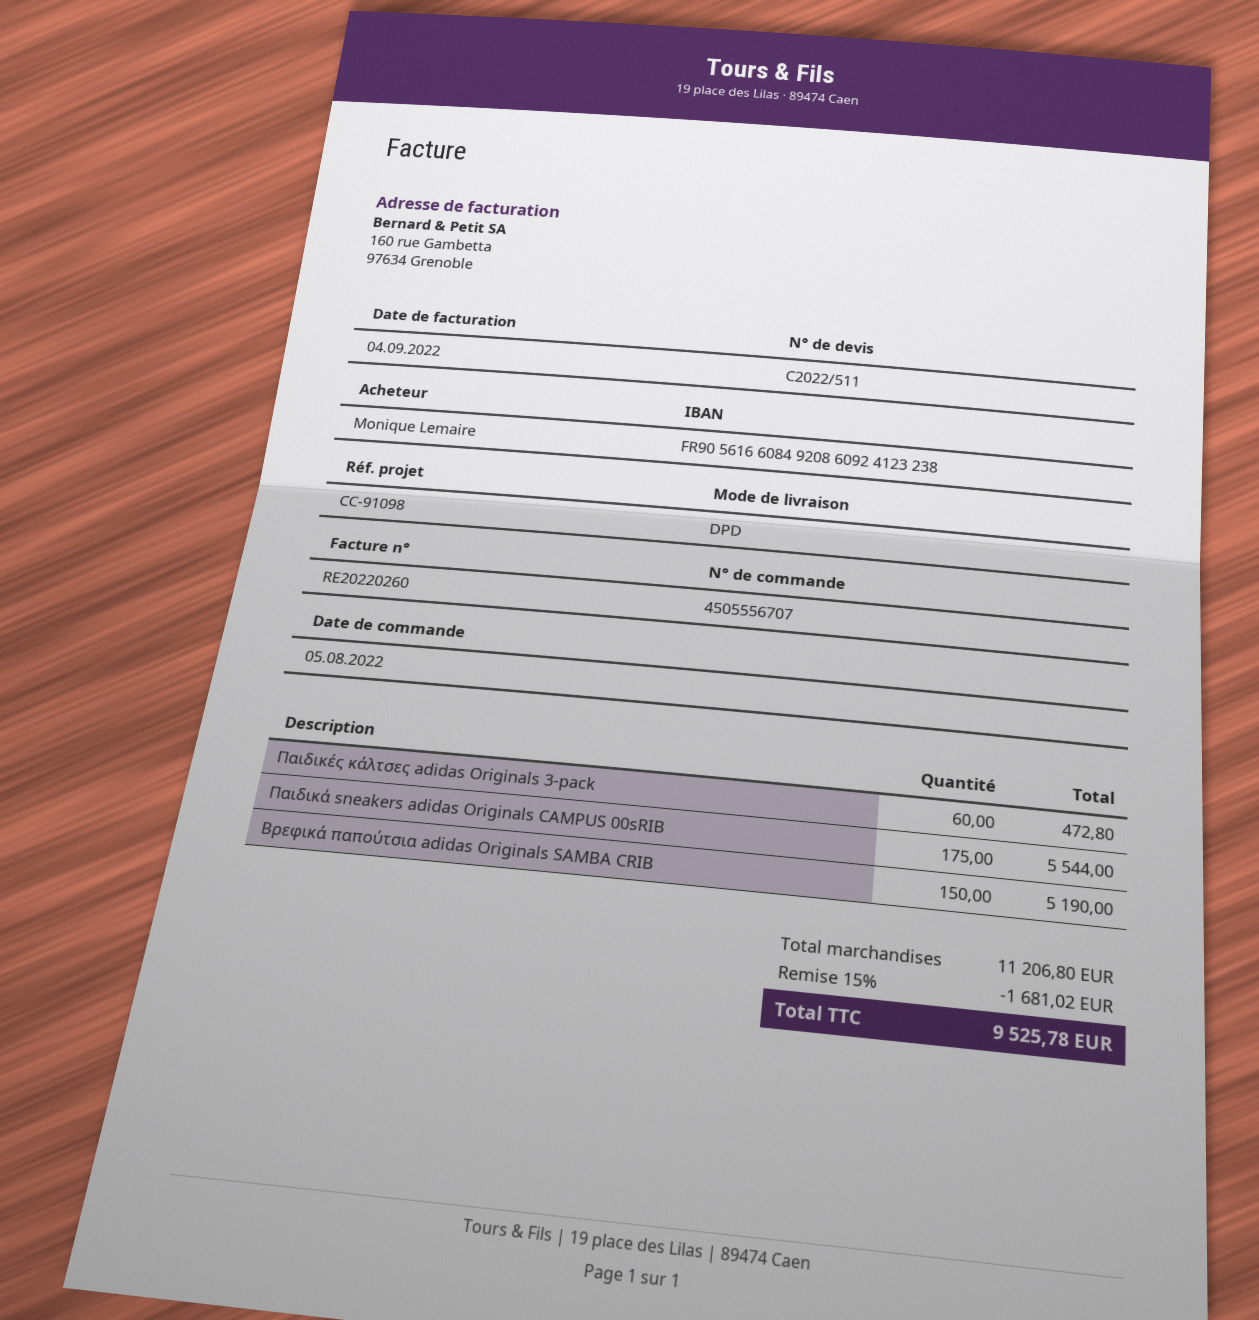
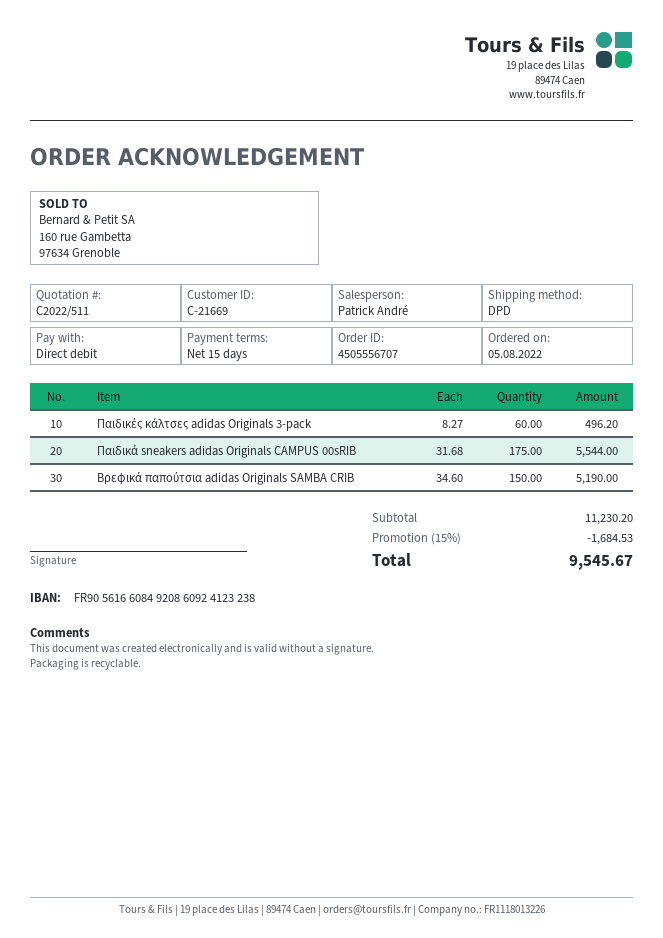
Παιδικές κάλτσες adidas Originals 3-pack: 60 for 472.80 -> 60 for 496.20
subtotal: 11206.80 -> 11230.20
discount: 15% = 1681.02 -> 15% = 1684.53
total: 9525.78 -> 9545.67

